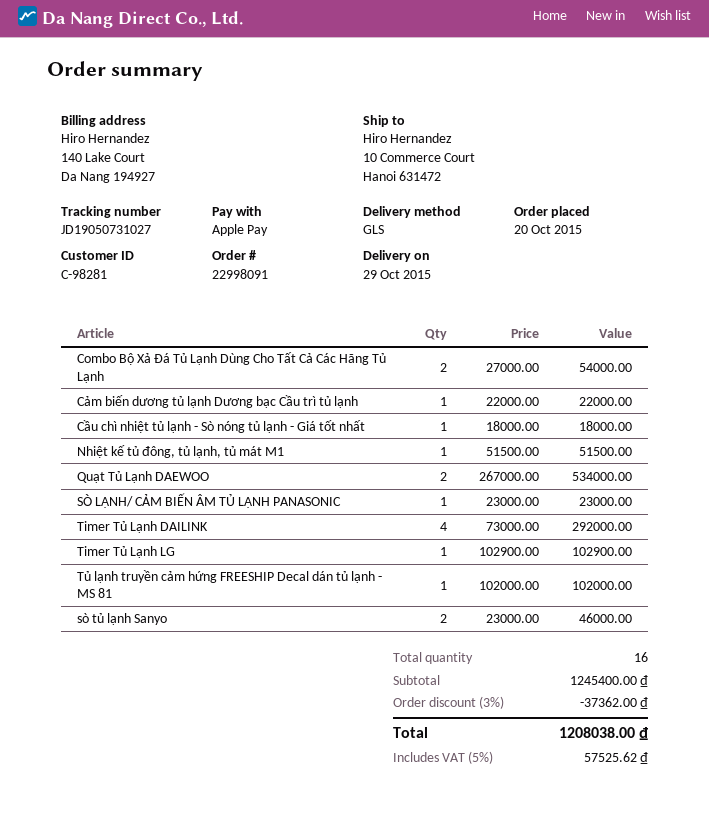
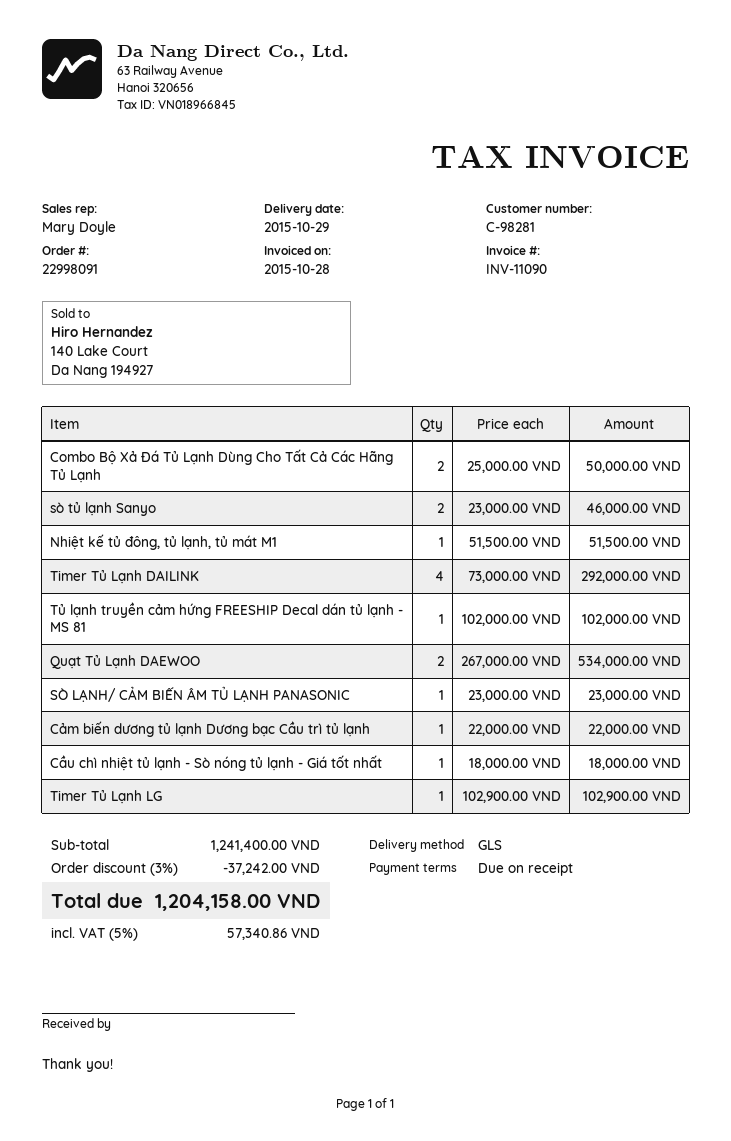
Combo Bộ Xả Đá Tủ Lạnh Dùng Cho Tất Cả Các Hãng Tủ Lạnh: 2 x 27000.00 = 54000.00 -> 2 x 25000.00 = 50000.00
subtotal: 1245400.00 -> 1241400.00
discount: 3% = 37362.00 -> 3% = 37242.00
tax: 5% = 57525.62 -> 5% = 57340.86
total: 1208038.00 -> 1204158.00

